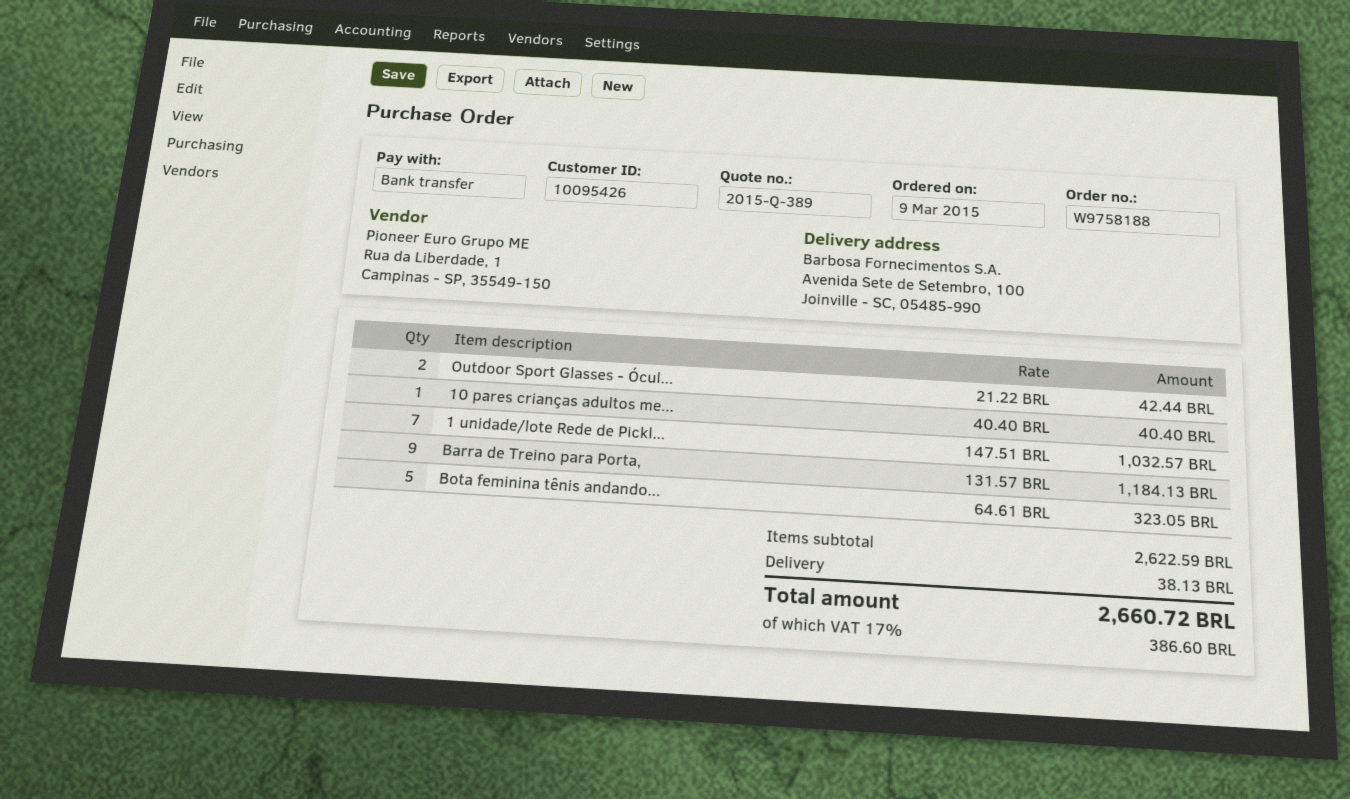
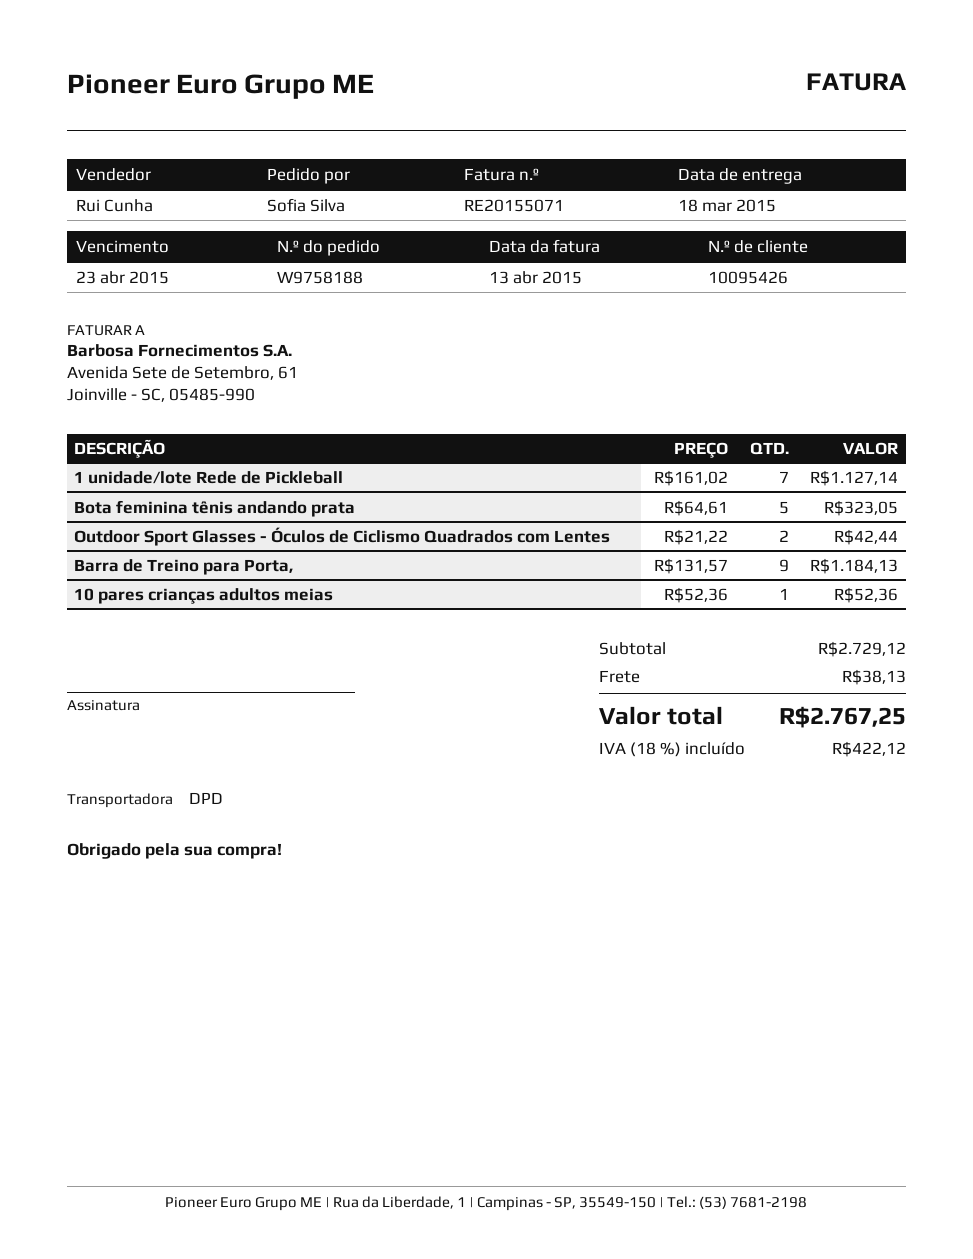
10 pares crianças adultos me...: 1 x 40.40 = 40.40 -> 1 x 52.36 = 52.36
1 unidade/lote Rede de Pickl...: 7 x 147.51 = 1032.57 -> 7 x 161.02 = 1127.14
subtotal: 2622.59 -> 2729.12
tax: 17% = 386.60 -> 18% = 422.12
total: 2660.72 -> 2767.25

